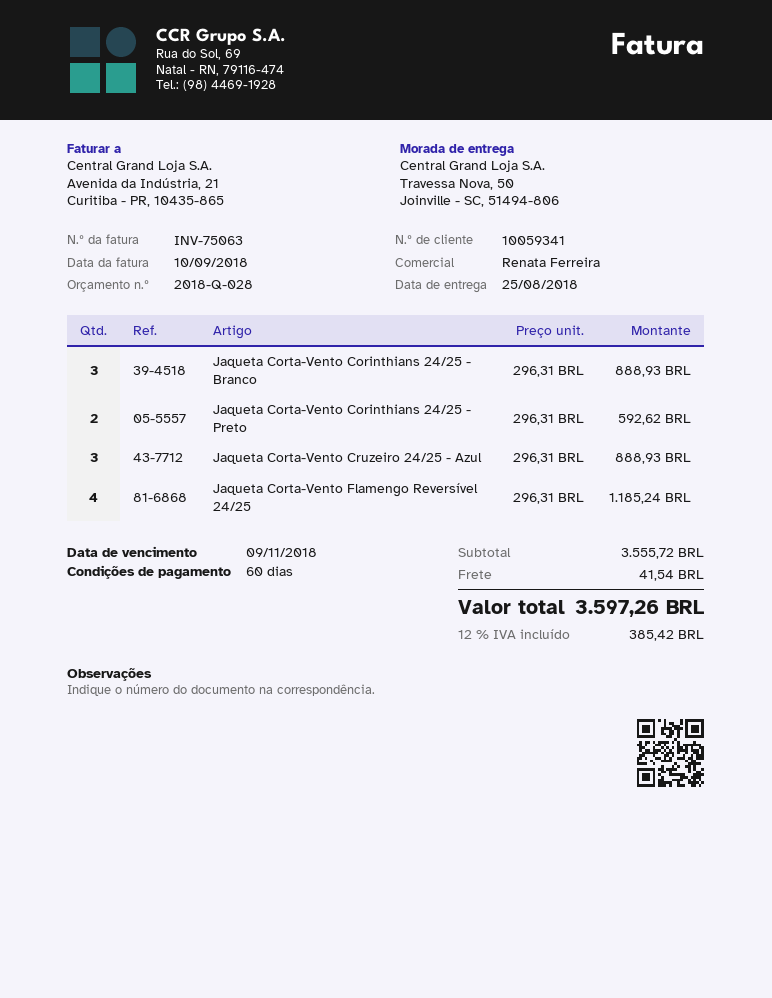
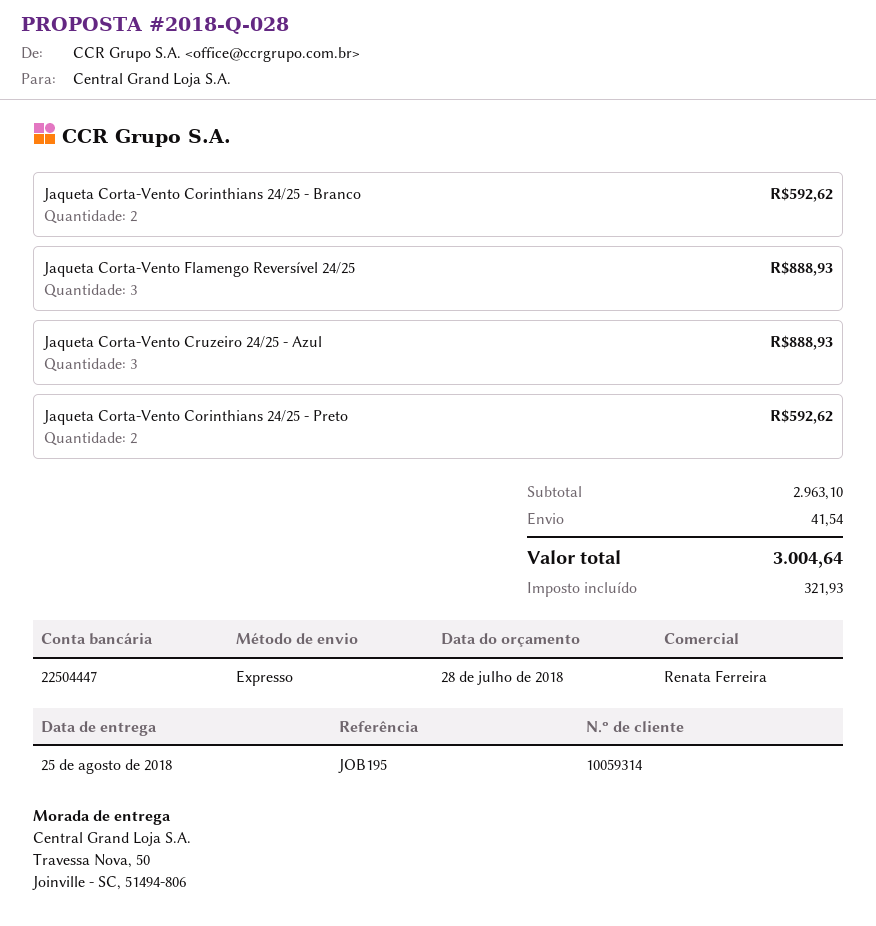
customer number: 10059341 -> 10059314
Jaqueta Corta-Vento Corinthians 24/25 - Branco: 3 for 888.93 -> 2 for 592.62
Jaqueta Corta-Vento Flamengo Reversível 24/25: 4 for 1185.24 -> 3 for 888.93
subtotal: 3555.72 -> 2963.10
tax: 385.42 -> 321.93
total: 3597.26 -> 3004.64

